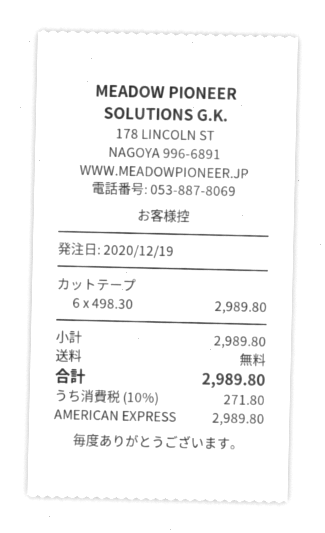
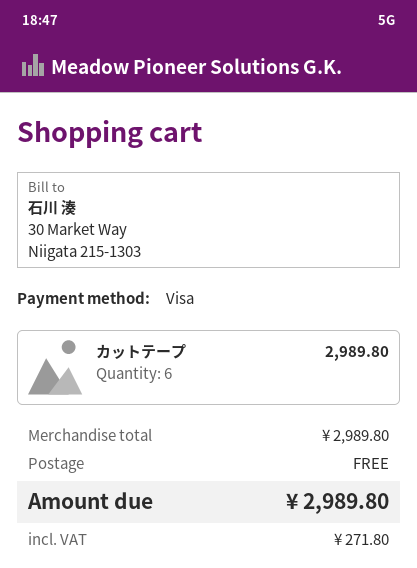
payment method: American Express -> Visa

